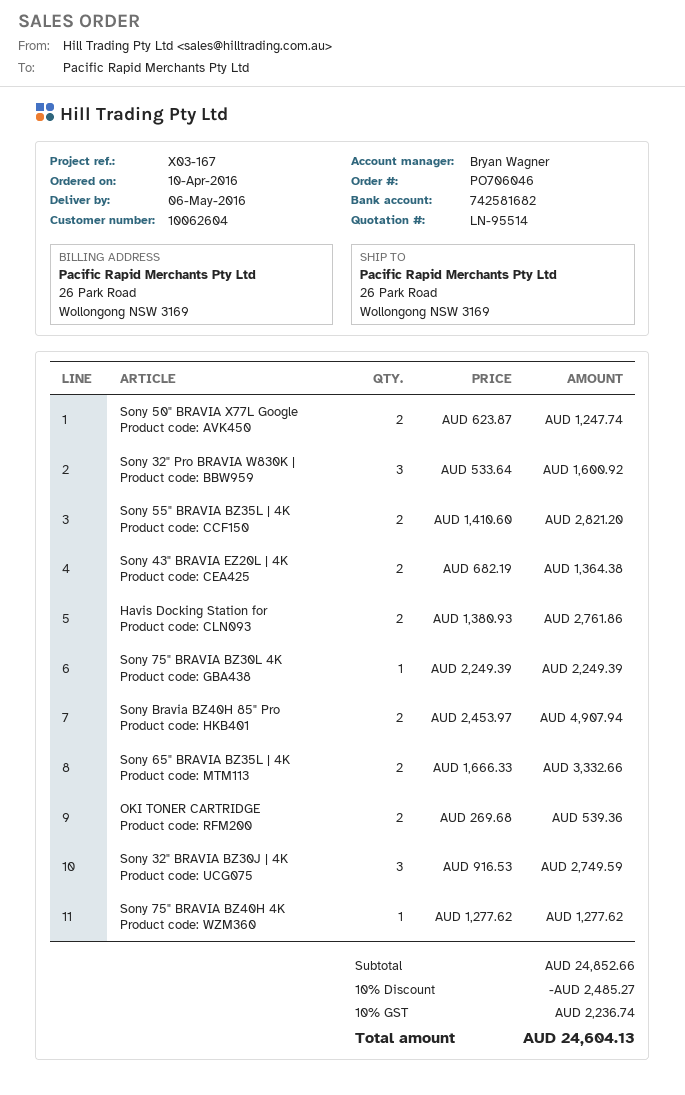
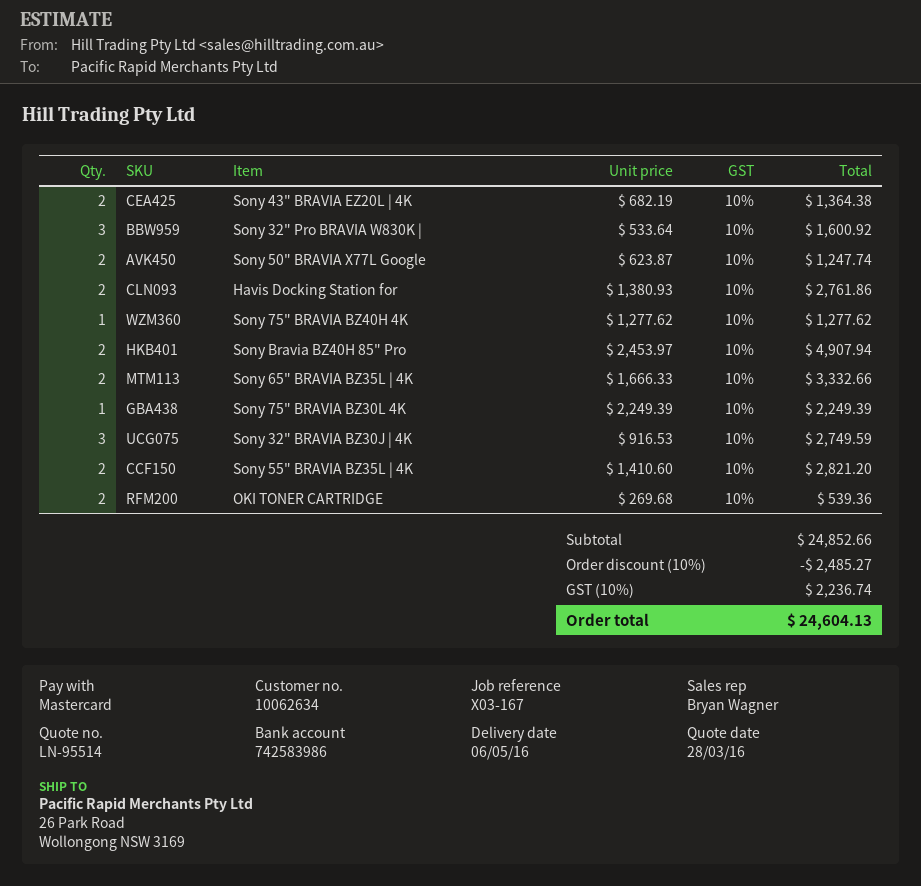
customer number: 10062604 -> 10062634
bank account: 742581682 -> 742583986

